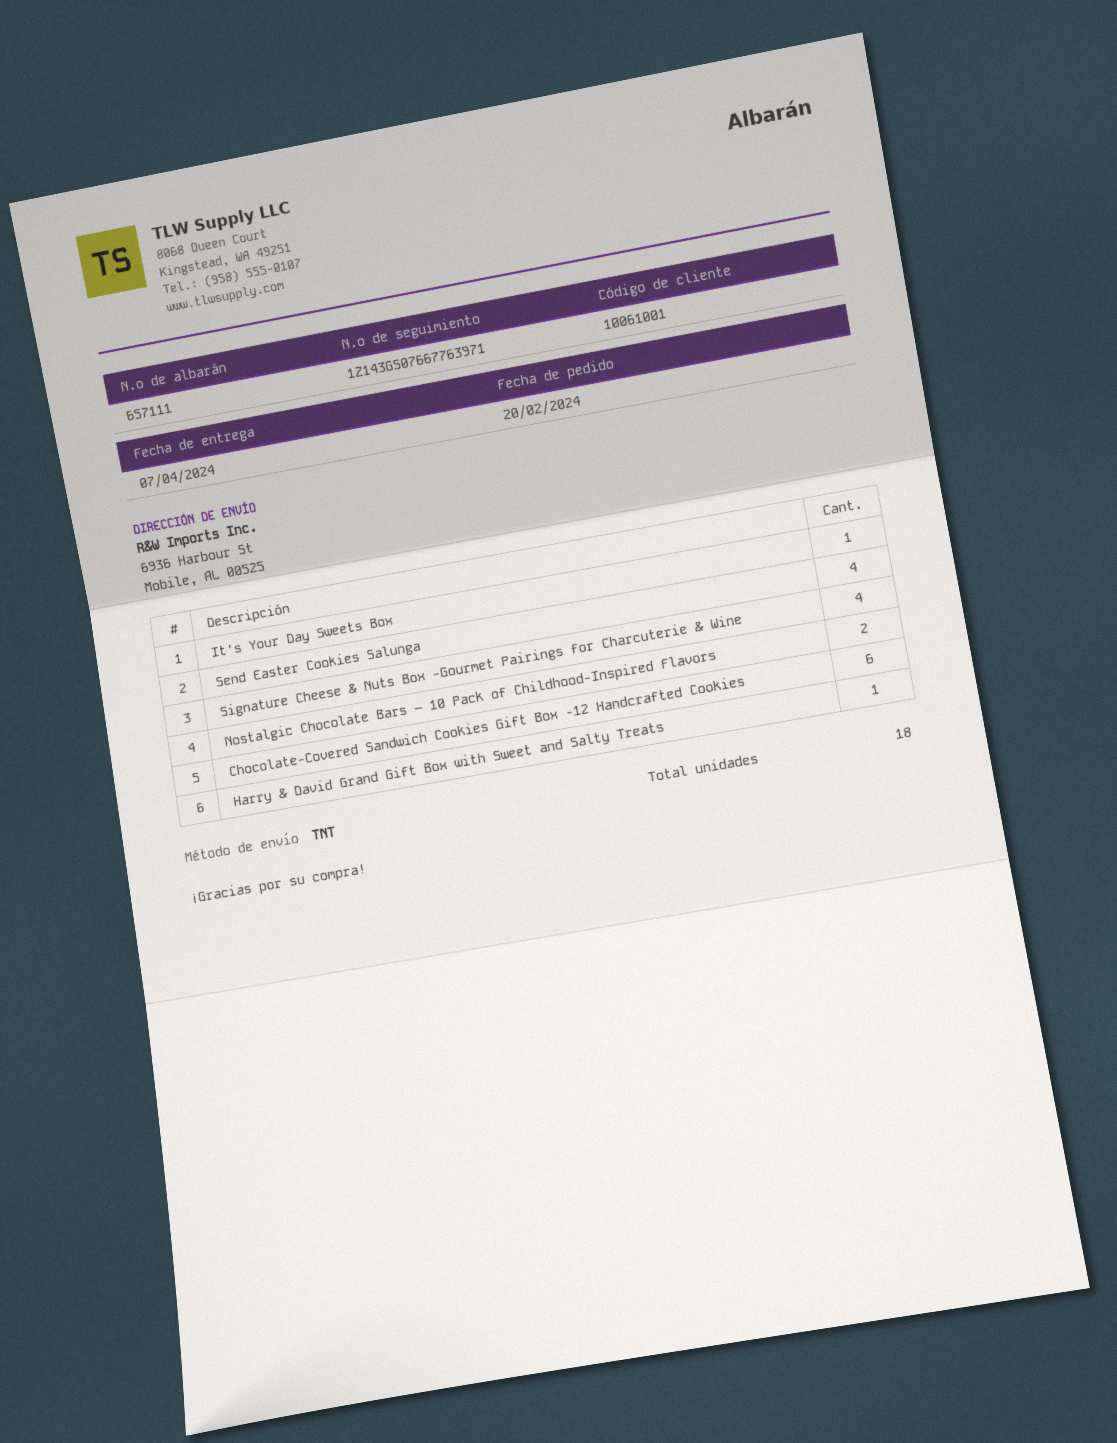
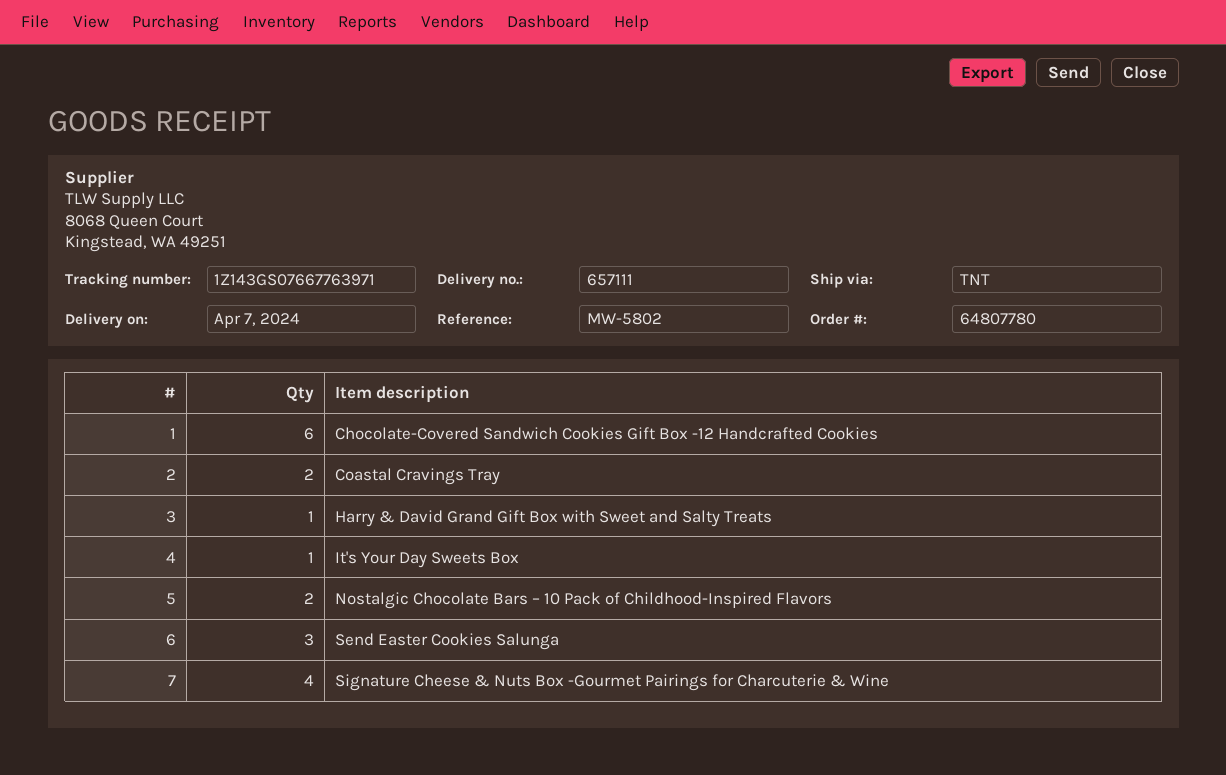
Send Easter Cookies Salunga: 4 -> 3
Coastal Cravings Tray: none -> 2

